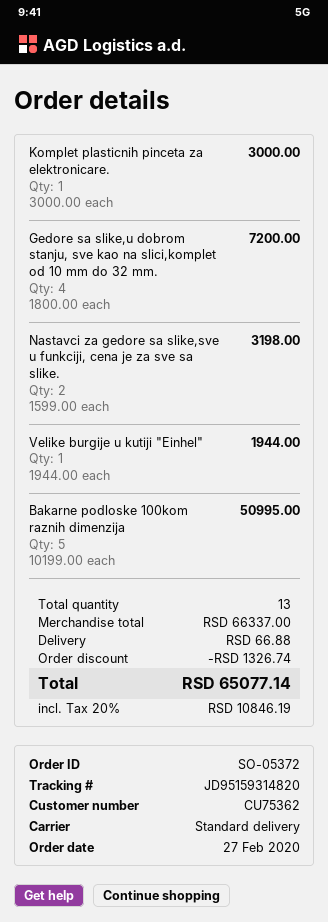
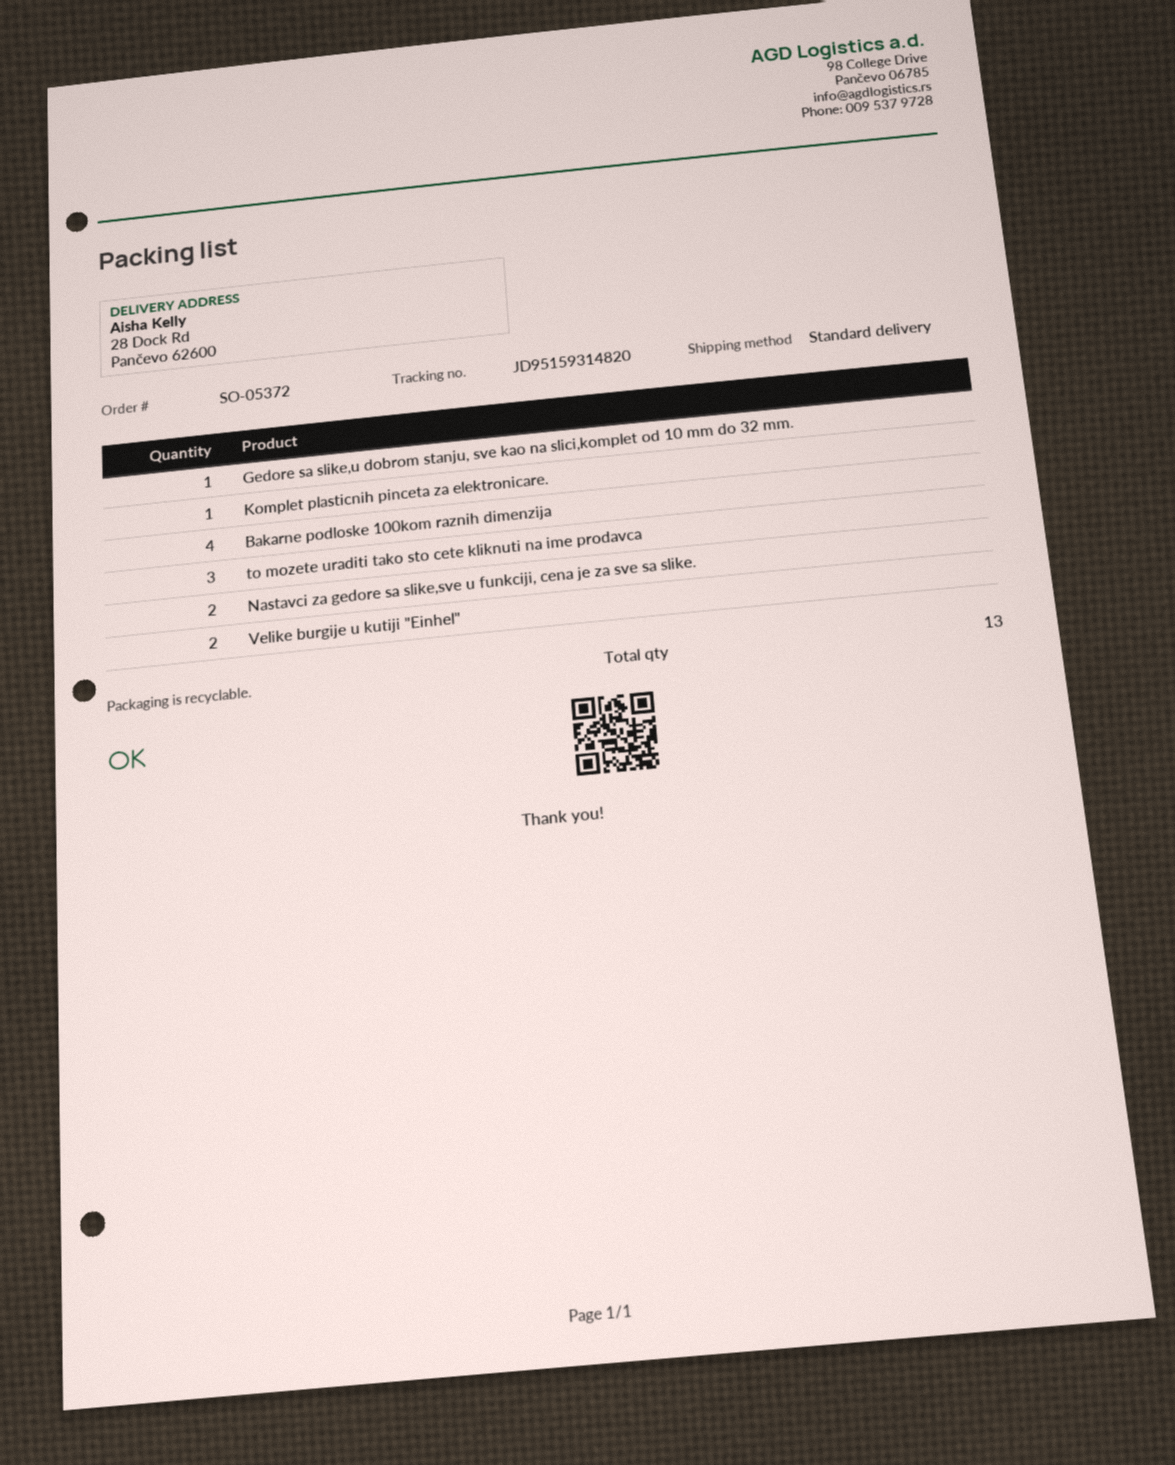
Gedore sa slike,u dobrom stanju, sve kao na slici,komplet od 10 mm do 32 mm.: 4 -> 1
Velike burgije u kutiji "Einhel": 1 -> 2
Bakarne podloske 100kom raznih dimenzija: 5 -> 4
to mozete uraditi tako sto cete kliknuti na ime prodavca: none -> 3

